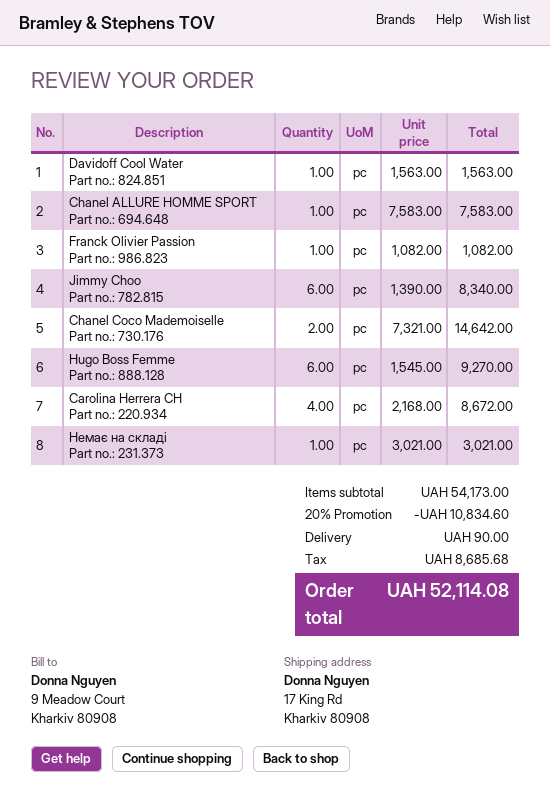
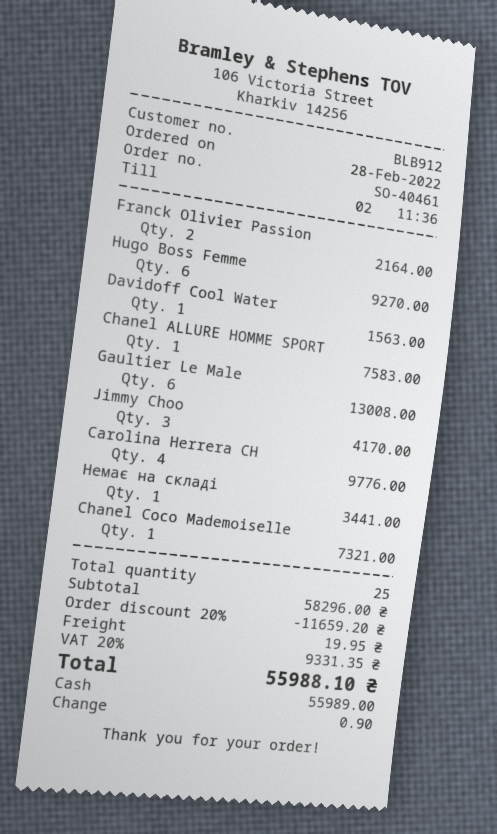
Franck Olivier Passion: 1 for 1082.00 -> 2 for 2164.00
Jimmy Choo: 6 for 8340.00 -> 3 for 4170.00
Chanel Coco Mademoiselle: 2 for 14642.00 -> 1 for 7321.00
Carolina Herrera CH: 4 for 8672.00 -> 4 for 9776.00
Немає на складі: 1 for 3021.00 -> 1 for 3441.00
Gaultier Le Male: none -> 6 for 13008.00
subtotal: 54173.00 -> 58296.00
discount: 20% = 10834.60 -> 20% = 11659.20
shipping: 90.00 -> 19.95
tax: 8685.68 -> 9331.35
total: 52114.08 -> 55988.10

